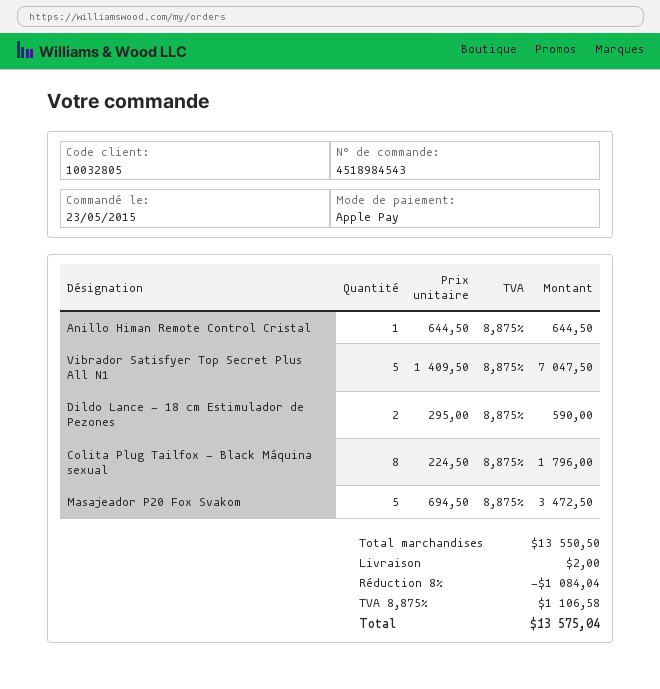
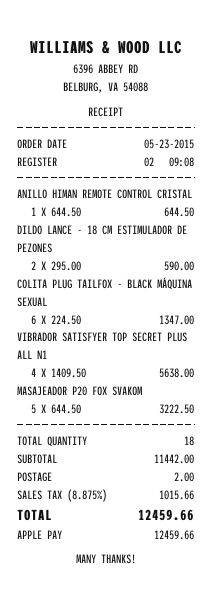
Vibrador Satisfyer Top Secret Plus All N1: 5 x 1409.50 = 7047.50 -> 4 x 1409.50 = 5638.00
Colita Plug Tailfox - Black Máquina sexual: 8 x 224.50 = 1796.00 -> 6 x 224.50 = 1347.00
Masajeador P20 Fox Svakom: 5 x 694.50 = 3472.50 -> 5 x 644.50 = 3222.50
subtotal: 13550.50 -> 11442.00
discount: 8% = 1084.04 -> none
tax: 8.875% = 1106.58 -> 8.875% = 1015.66
total: 13575.04 -> 12459.66

